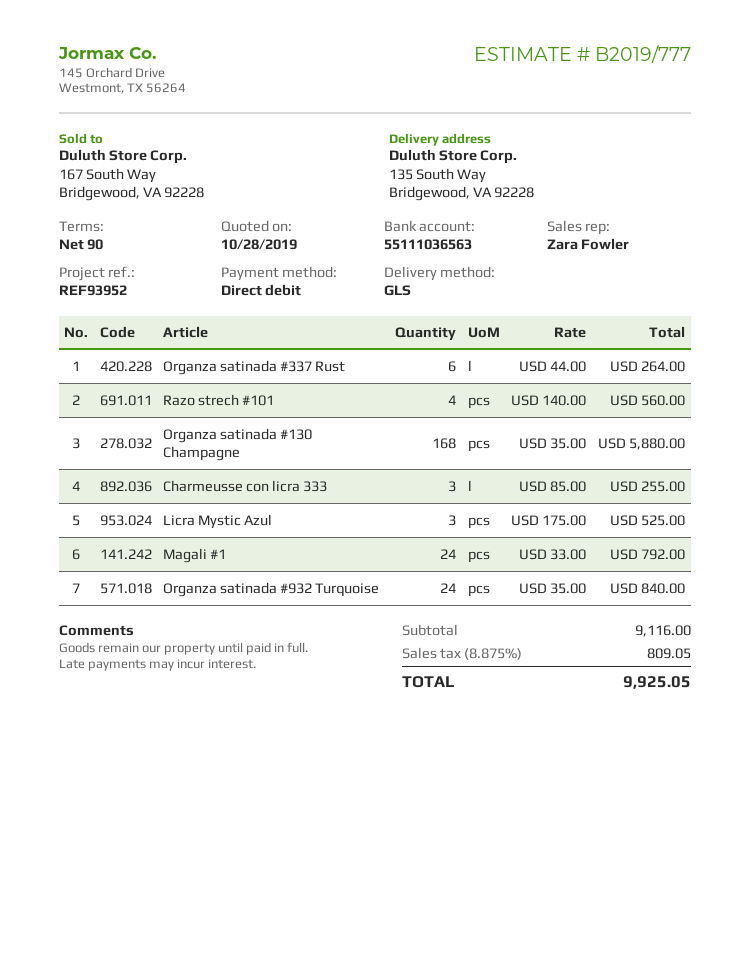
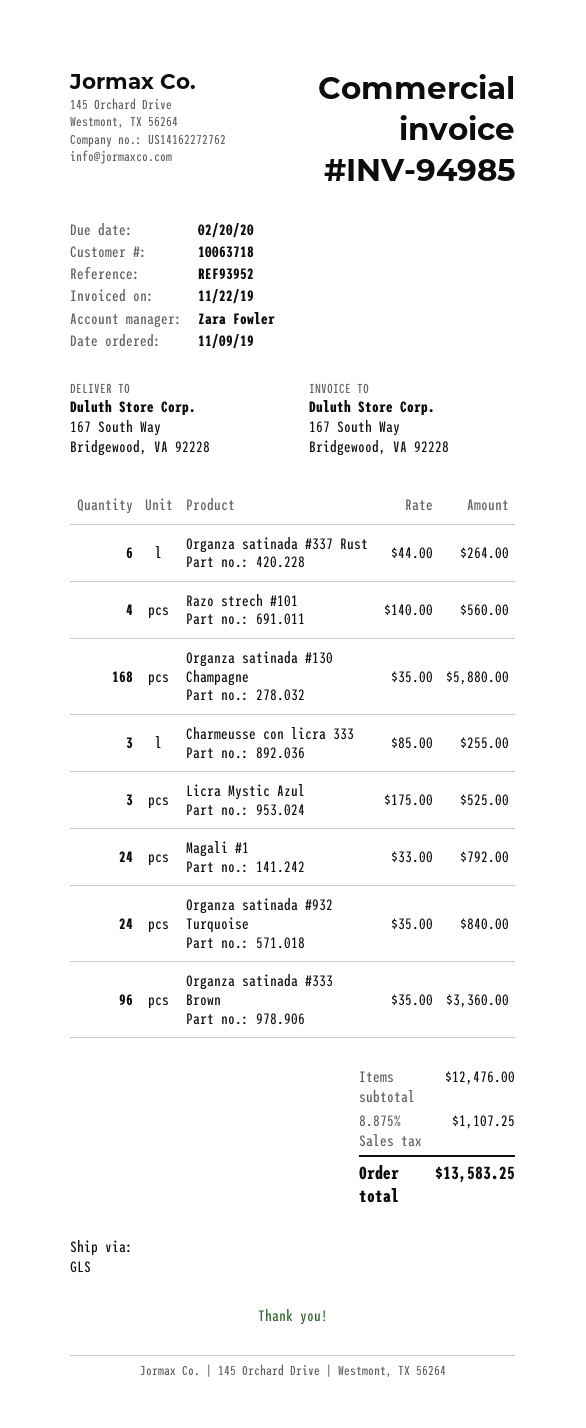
ship to: 135 South Way, Bridgewood, VA 92228 -> 167 South Way, Bridgewood, VA 92228
Organza satinada #333 Brown: none -> 96 x 35.00 = 3360.00
subtotal: 9116.00 -> 12476.00
tax: 8.875% = 809.05 -> 8.875% = 1107.25
total: 9925.05 -> 13583.25

